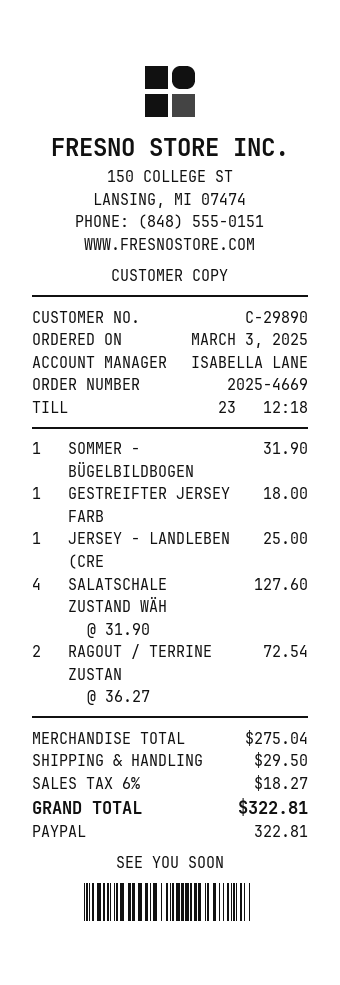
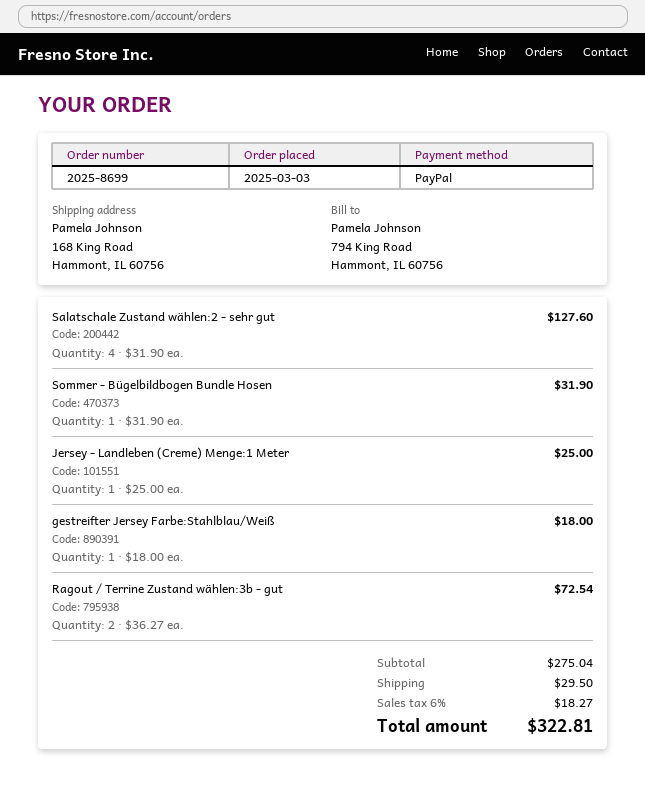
order number: 2025-4669 -> 2025-8699

